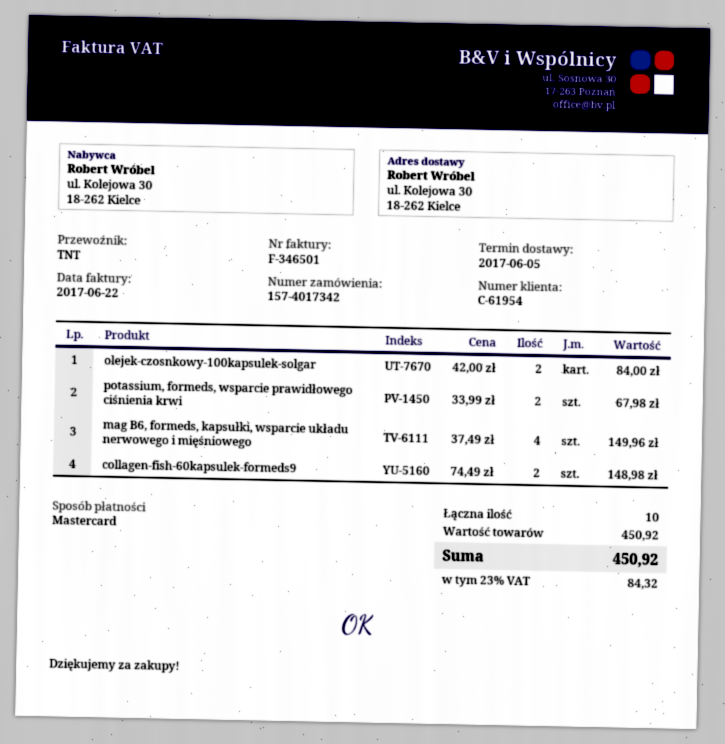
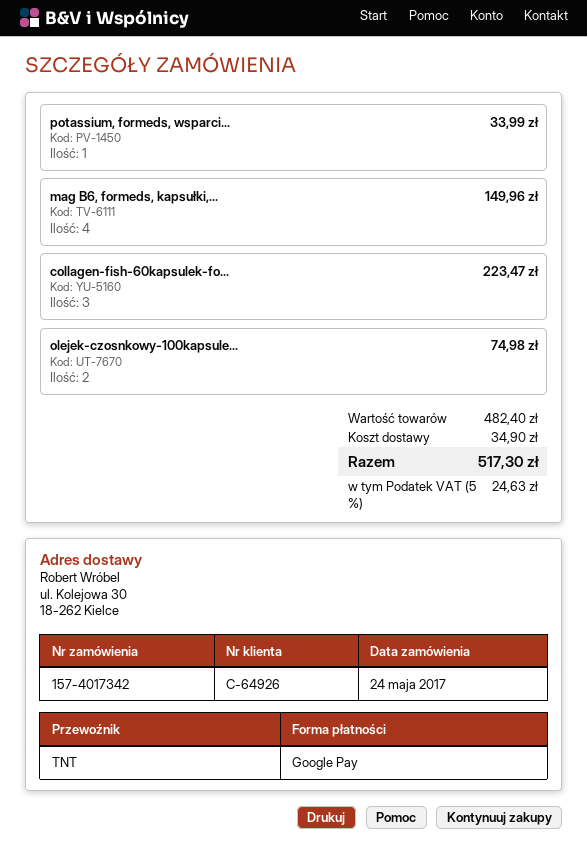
customer number: C-61954 -> C-64926
payment method: Mastercard -> Google Pay
olejek-czosnkowy-100kapsulek-solgar: 2 for 84.00 -> 2 for 74.98
potassium, formeds, wsparcie prawidłowego ciśnienia krwi: 2 for 67.98 -> 1 for 33.99
collagen-fish-60kapsulek-formeds9: 2 for 148.98 -> 3 for 223.47
subtotal: 450.92 -> 482.40
shipping: none -> 34.90
tax: 23% = 84.32 -> 5% = 24.63
total: 450.92 -> 517.30

